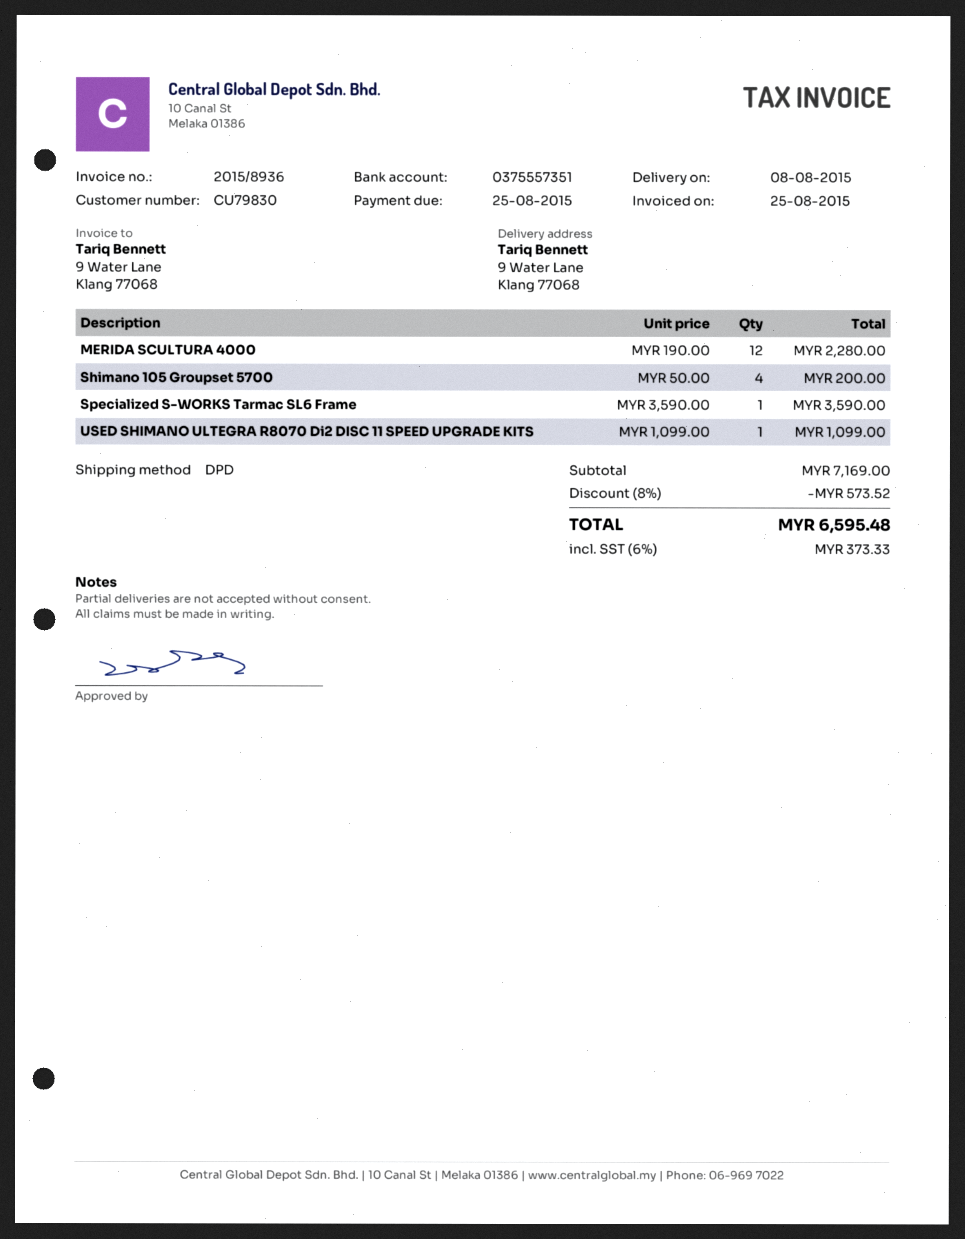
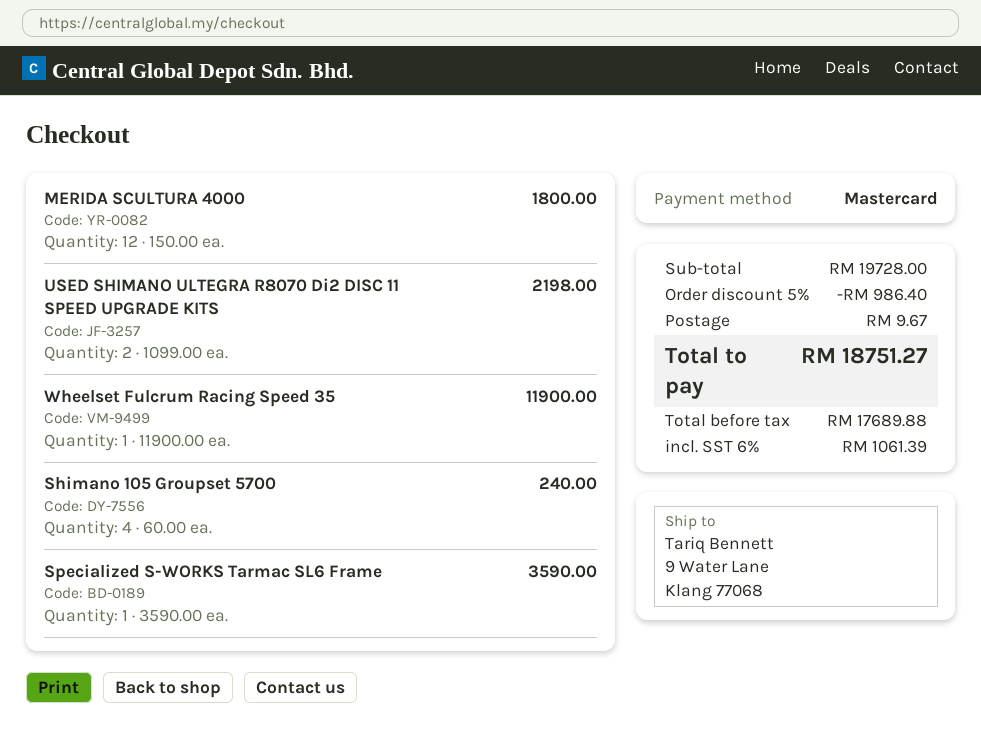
MERIDA SCULTURA 4000: 12 x 190.00 = 2280.00 -> 12 x 150.00 = 1800.00
Shimano 105 Groupset 5700: 4 x 50.00 = 200.00 -> 4 x 60.00 = 240.00
USED SHIMANO ULTEGRA R8070 Di2 DISC 11 SPEED UPGRADE KITS: 1 x 1099.00 = 1099.00 -> 2 x 1099.00 = 2198.00
Wheelset Fulcrum Racing Speed 35: none -> 1 x 11900.00 = 11900.00
subtotal: 7169.00 -> 19728.00
discount: 8% = 573.52 -> 5% = 986.40
shipping: none -> 9.67
tax: 6% = 373.33 -> 6% = 1061.39
total: 6595.48 -> 18751.27

